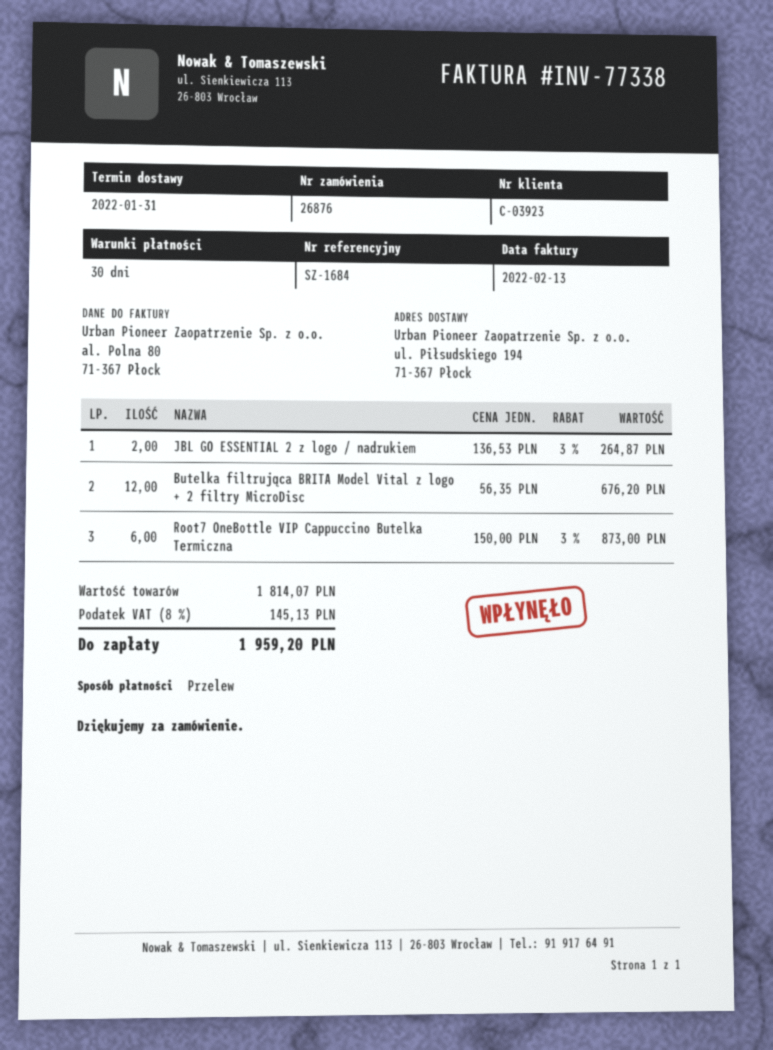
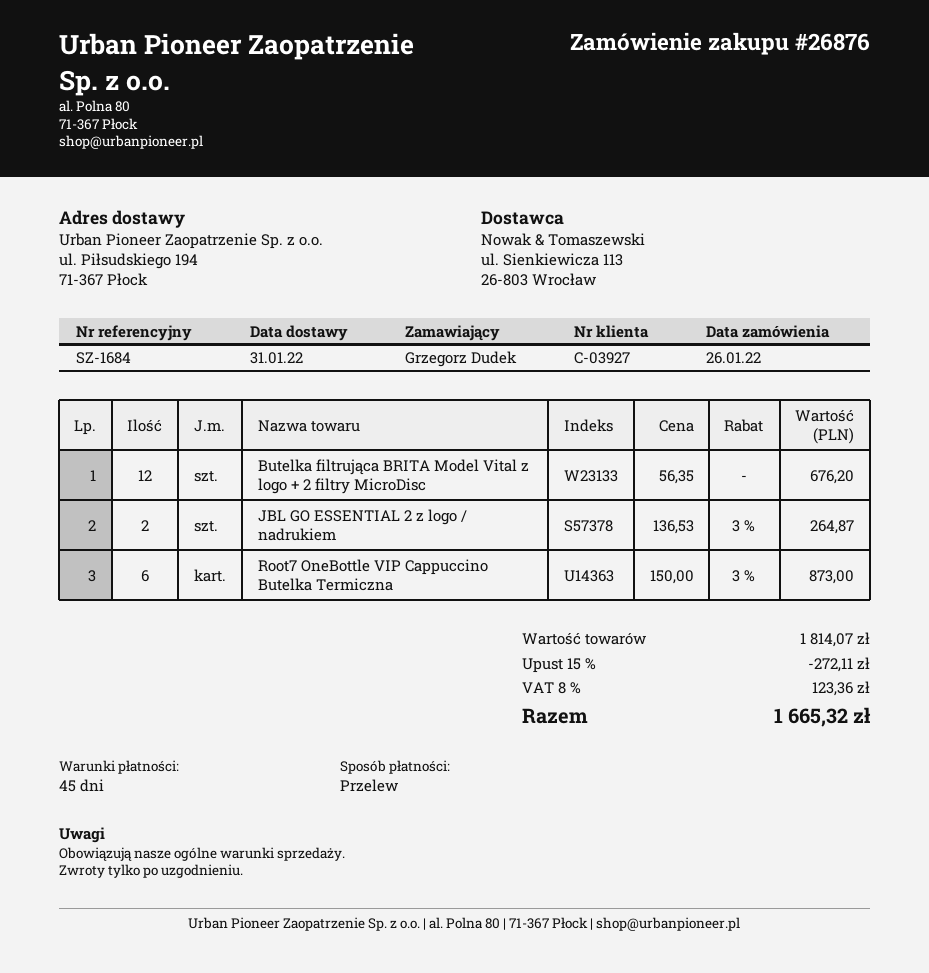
payment terms: 30 days -> 45 days
customer number: C-03923 -> C-03927
discount: none -> 15% = 272.11
tax: 8% = 145.13 -> 8% = 123.36
total: 1959.20 -> 1665.32

